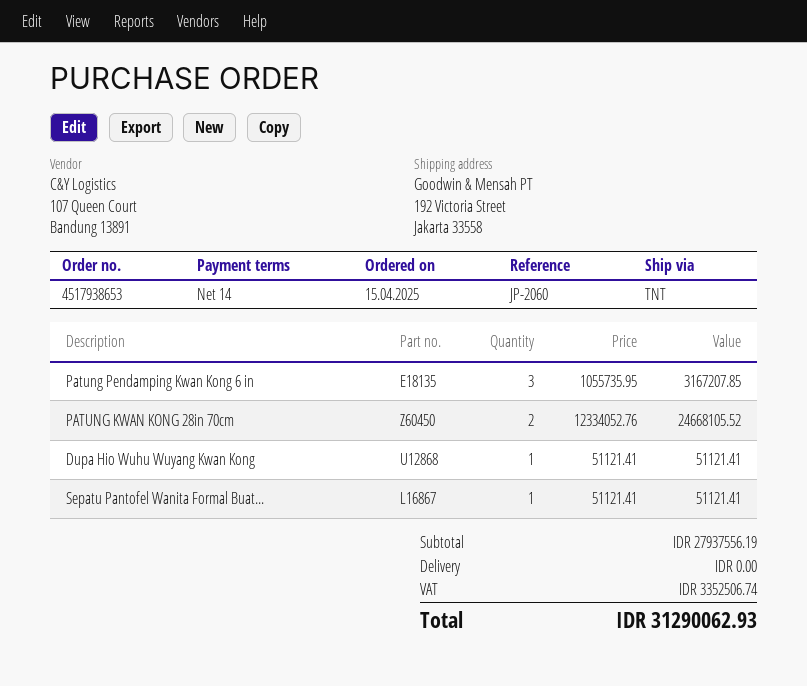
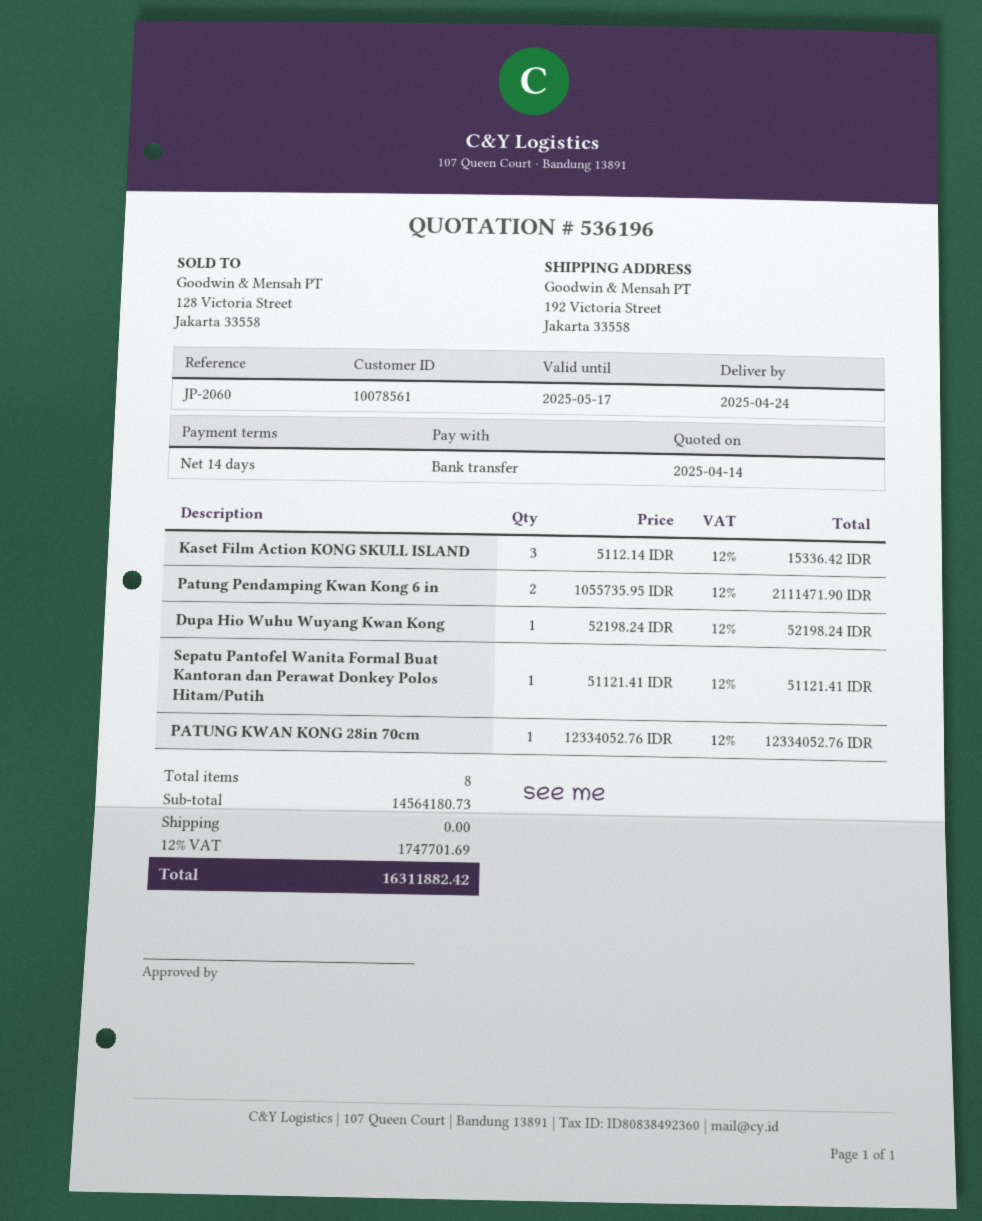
Patung Pendamping Kwan Kong 6 in: 3 x 1055735.95 = 3167207.85 -> 2 x 1055735.95 = 2111471.90
PATUNG KWAN KONG 28in 70cm: 2 x 12334052.76 = 24668105.52 -> 1 x 12334052.76 = 12334052.76
Dupa Hio Wuhu Wuyang Kwan Kong: 1 x 51121.41 = 51121.41 -> 1 x 52198.24 = 52198.24
Kaset Film Action KONG SKULL ISLAND: none -> 3 x 5112.14 = 15336.42
subtotal: 27937556.19 -> 14564180.73
tax: 3352506.74 -> 1747701.69
total: 31290062.93 -> 16311882.42

